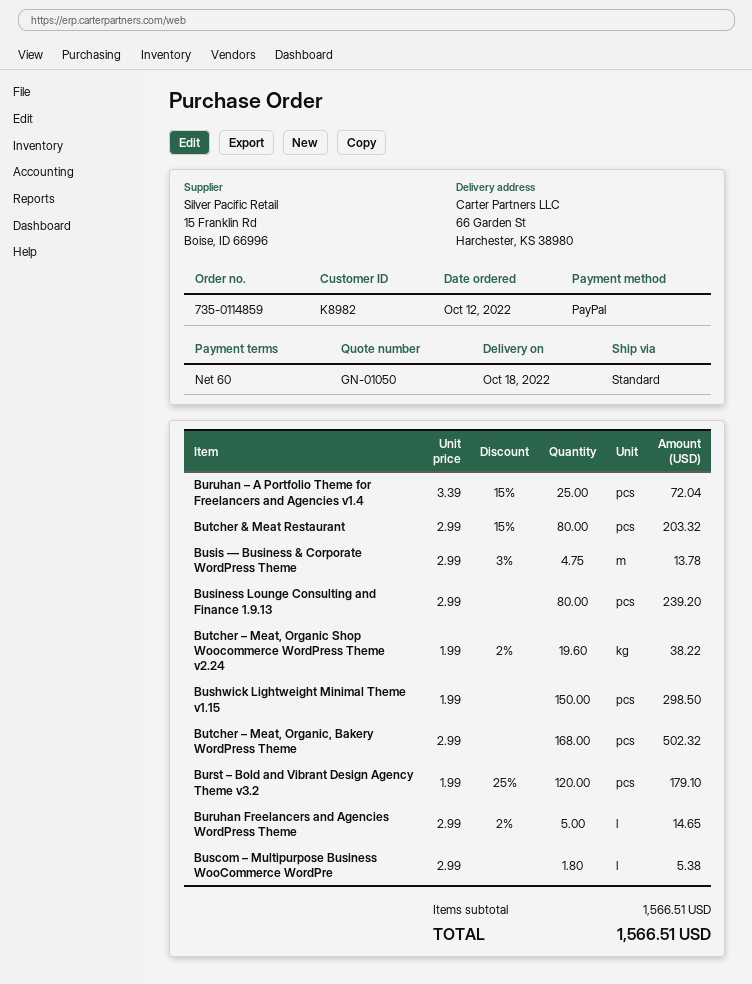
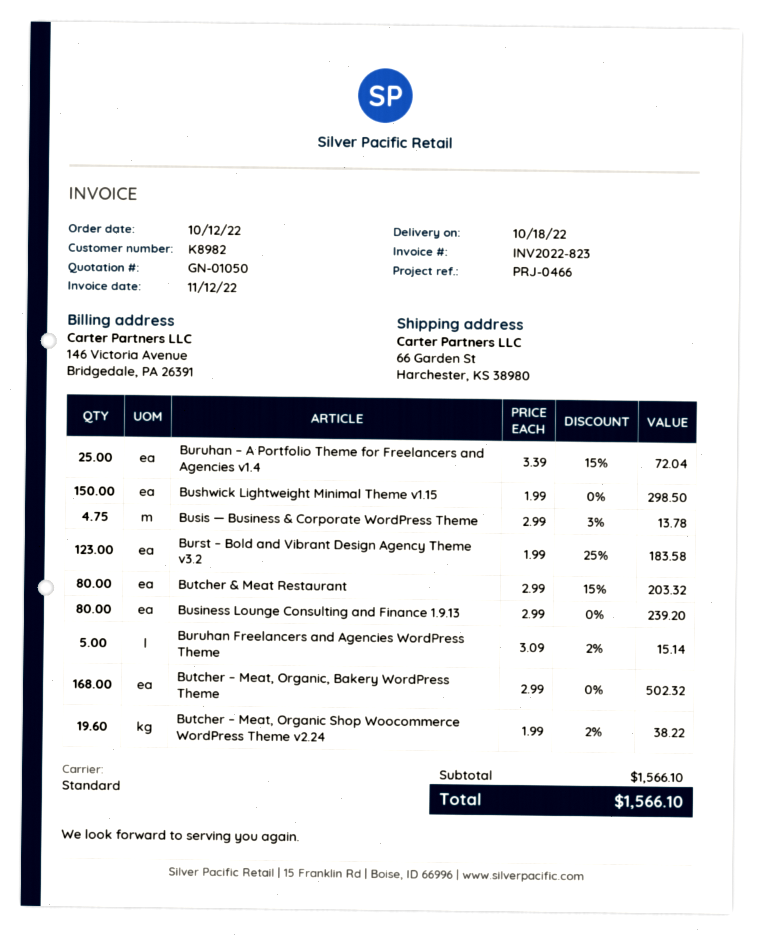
Burst – Bold and Vibrant Design Agency Theme v3.2: 120 x 1.99 - 25% = 179.10 -> 123 x 1.99 - 25% = 183.58
Buruhan Freelancers and Agencies WordPress Theme: 5 x 2.99 - 2% = 14.65 -> 5 x 3.09 - 2% = 15.14
Buscom – Multipurpose Business WooCommerce WordPre: 1.8 x 2.99 = 5.38 -> none
subtotal: 1566.51 -> 1566.10
total: 1566.51 -> 1566.10

